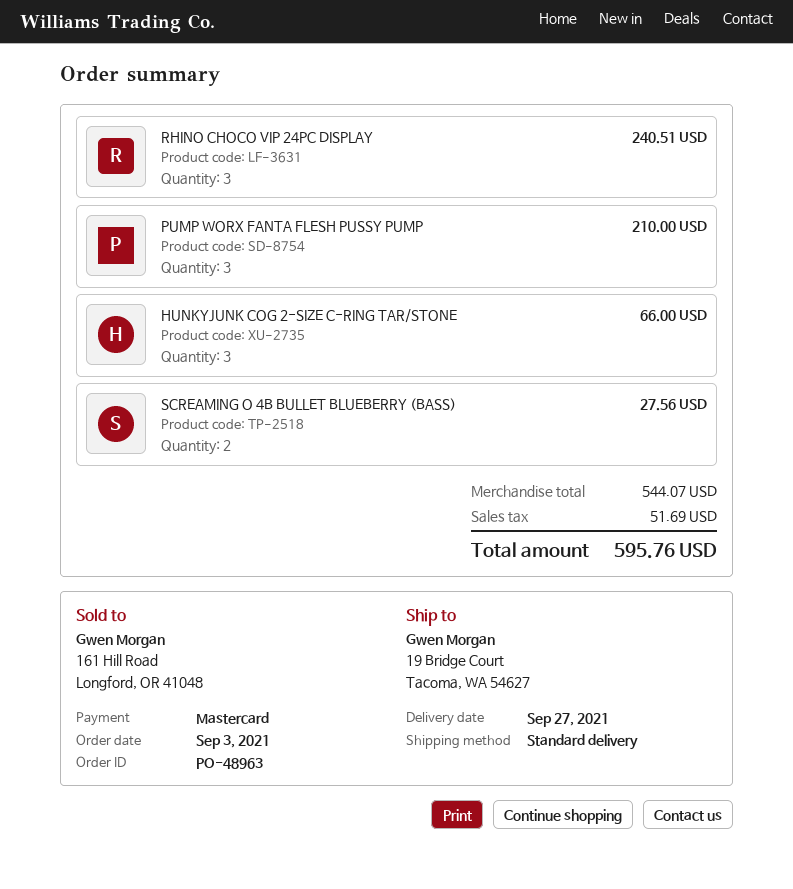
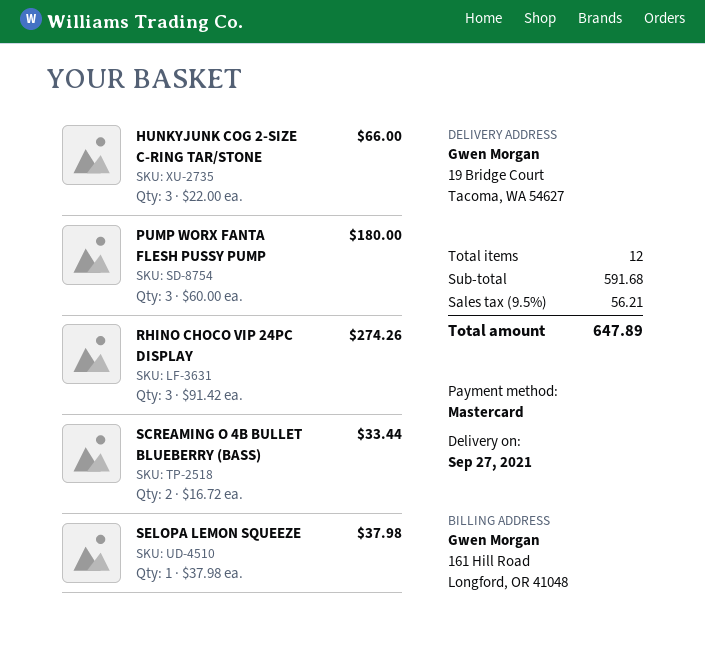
RHINO CHOCO VIP 24PC DISPLAY: 3 for 240.51 -> 3 for 274.26
PUMP WORX FANTA FLESH PUSSY PUMP: 3 for 210.00 -> 3 for 180.00
SCREAMING O 4B BULLET BLUEBERRY (BASS): 2 for 27.56 -> 2 for 33.44
SELOPA LEMON SQUEEZE: none -> 1 for 37.98
subtotal: 544.07 -> 591.68
tax: 51.69 -> 56.21
total: 595.76 -> 647.89

